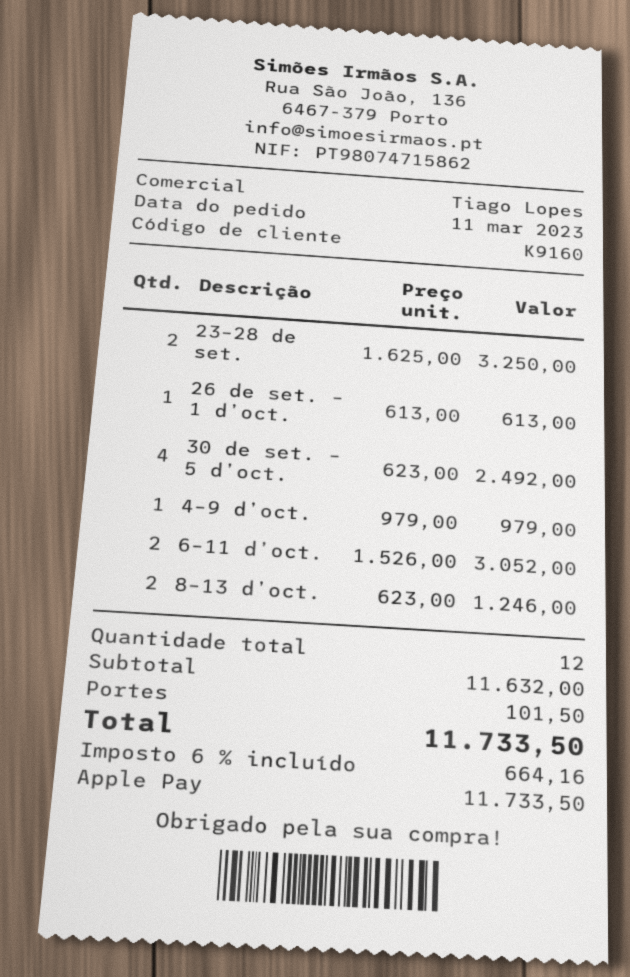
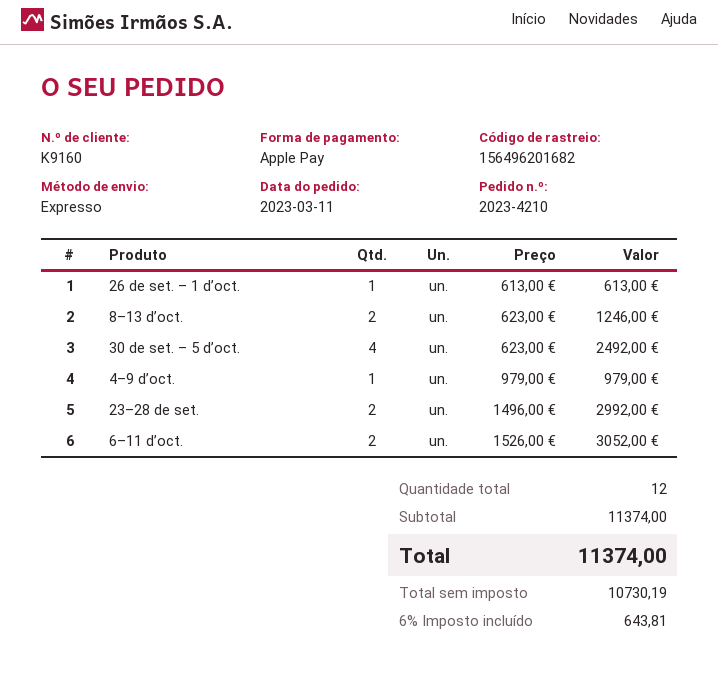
23–28 de set.: 2 x 1625.00 = 3250.00 -> 2 x 1496.00 = 2992.00
subtotal: 11632.00 -> 11374.00
shipping: 101.50 -> none
tax: 6% = 664.16 -> 6% = 643.81
total: 11733.50 -> 11374.00

